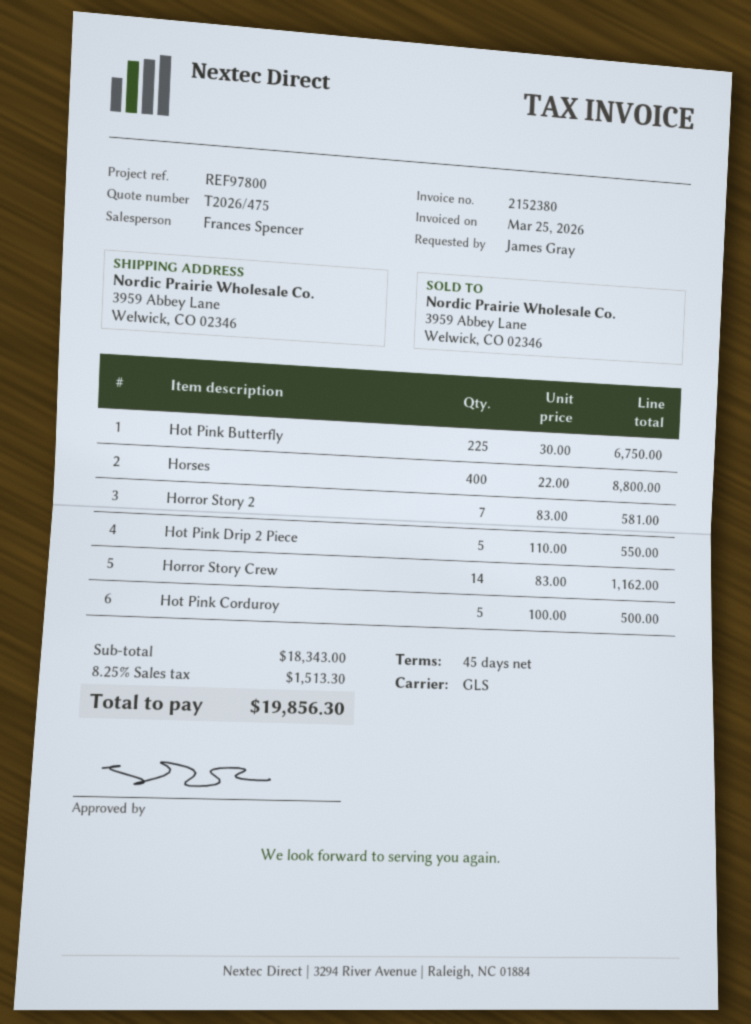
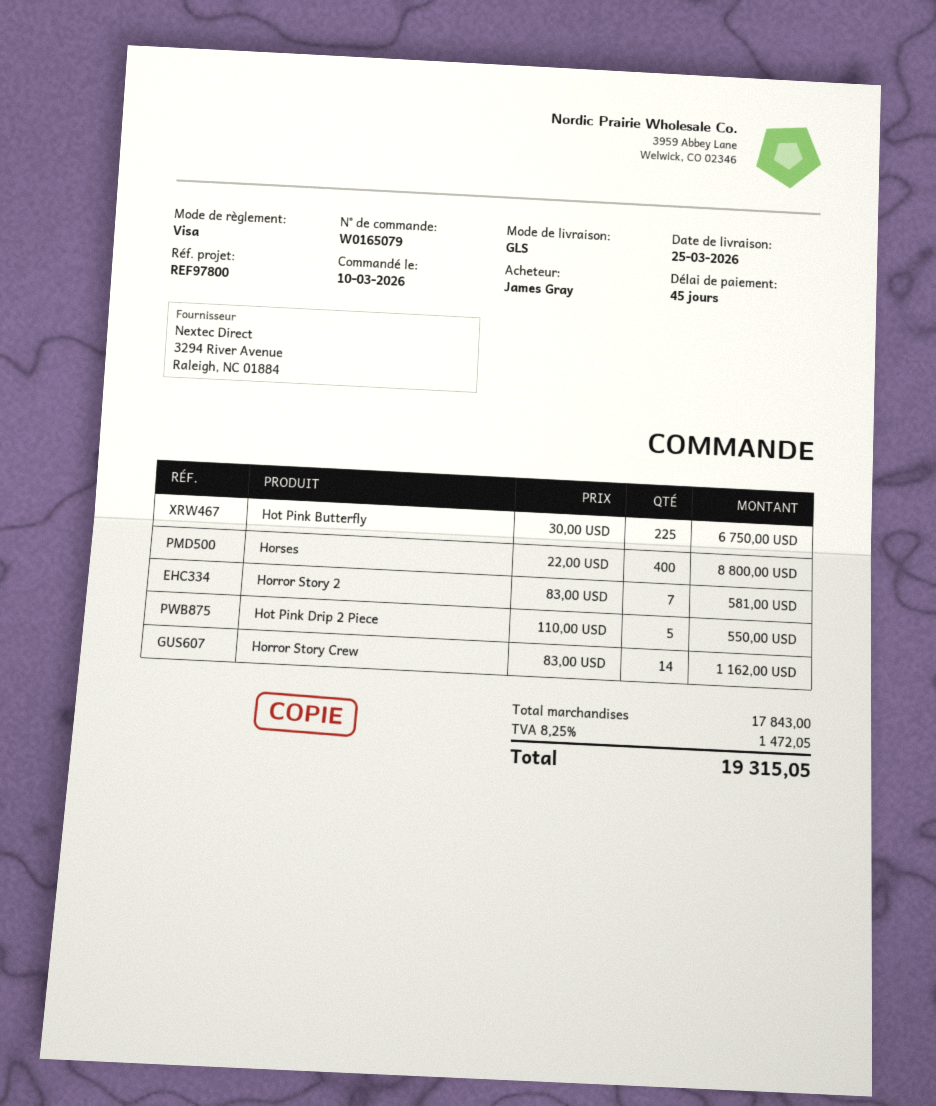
Hot Pink Corduroy: 5 x 100.00 = 500.00 -> none
subtotal: 18343.00 -> 17843.00
tax: 8.25% = 1513.30 -> 8.25% = 1472.05
total: 19856.30 -> 19315.05

